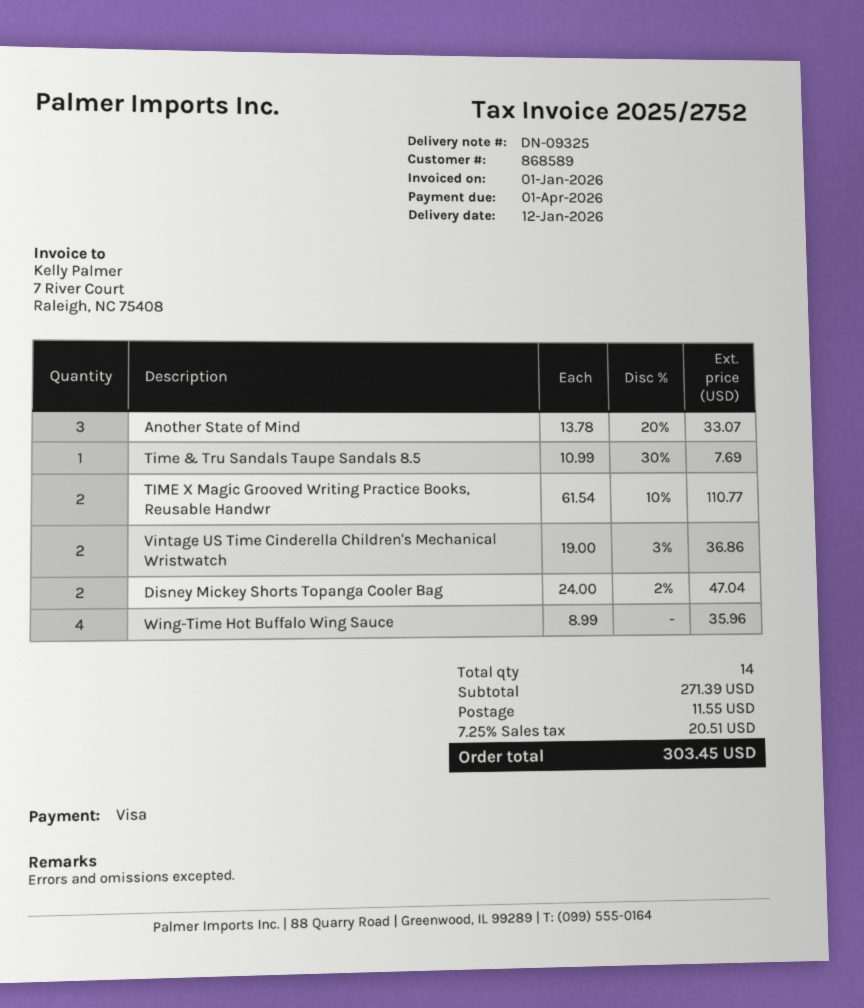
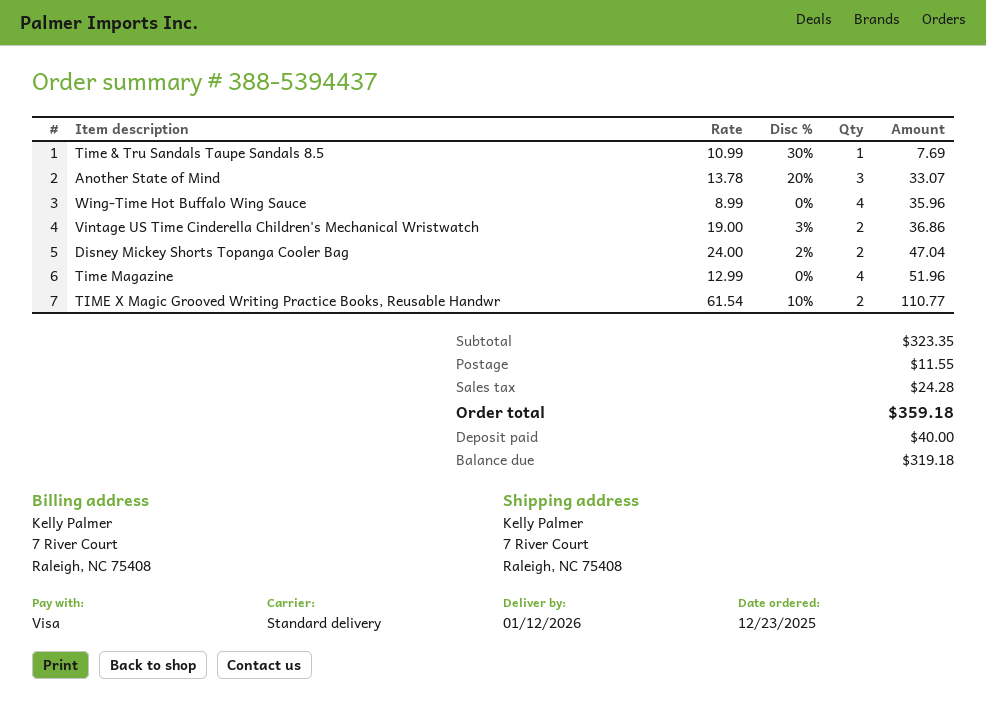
Time Magazine: none -> 4 x 12.99 = 51.96
subtotal: 271.39 -> 323.35
tax: 20.51 -> 24.28
total: 303.45 -> 359.18

